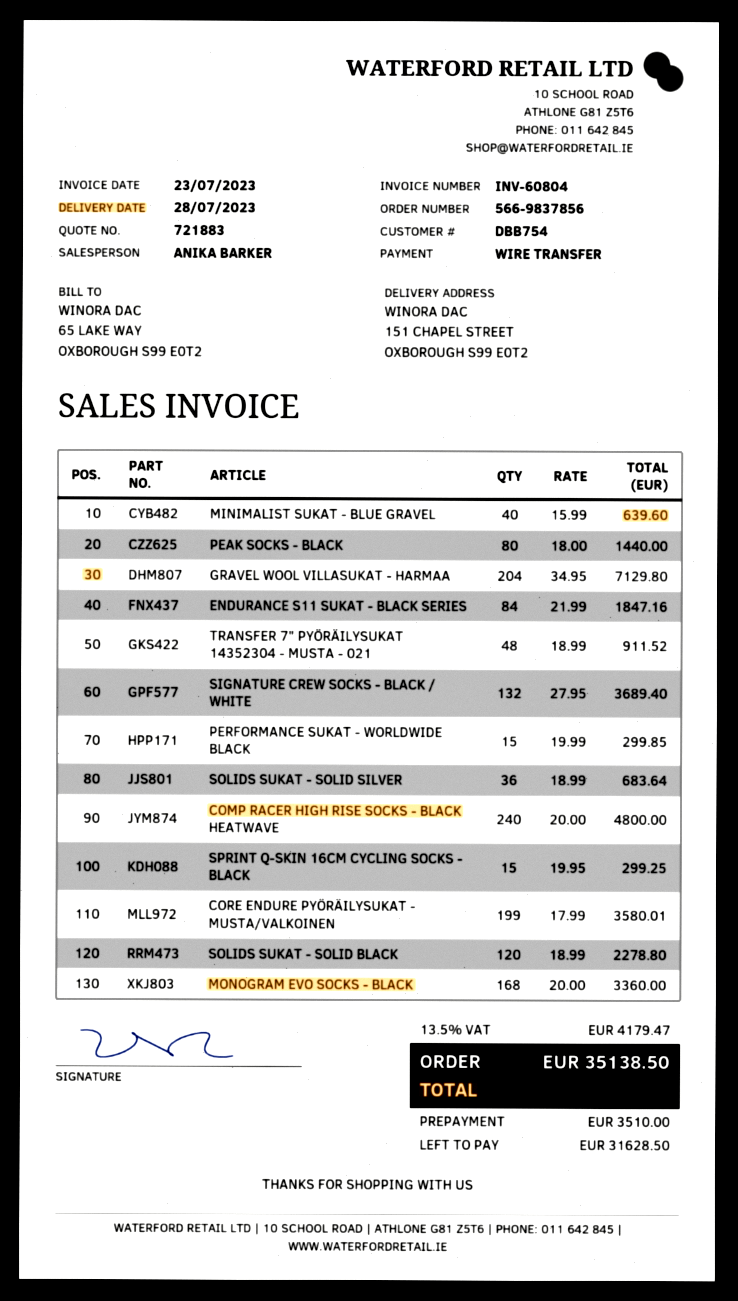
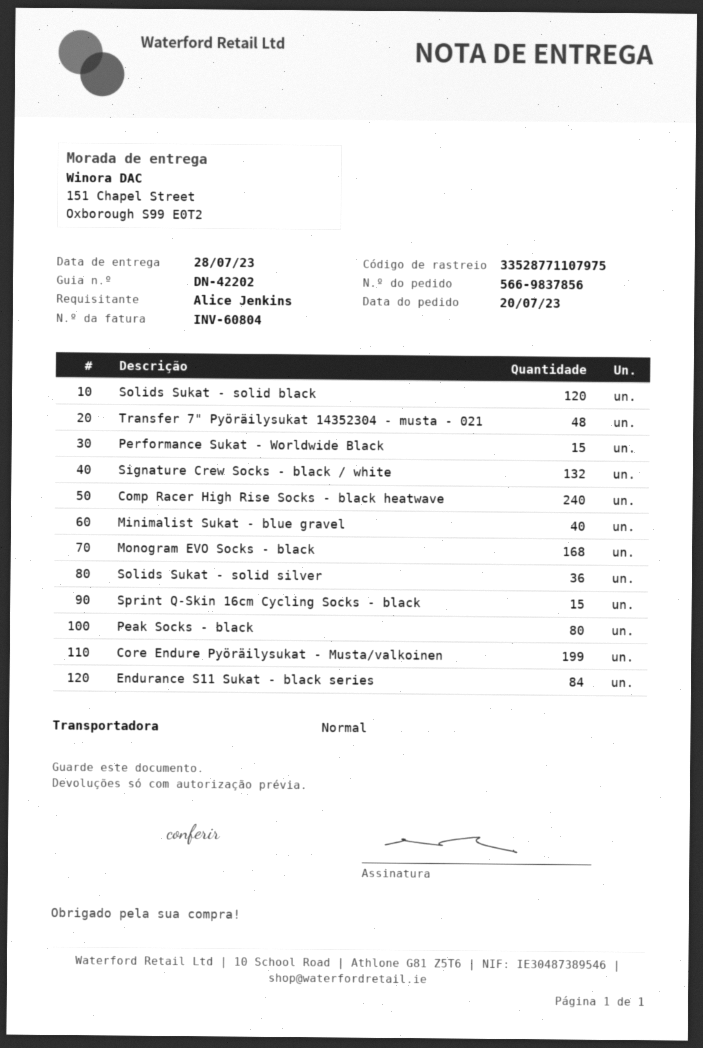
GRAVEL WOOL VILLASUKAT - HARMAA: 204 -> none

